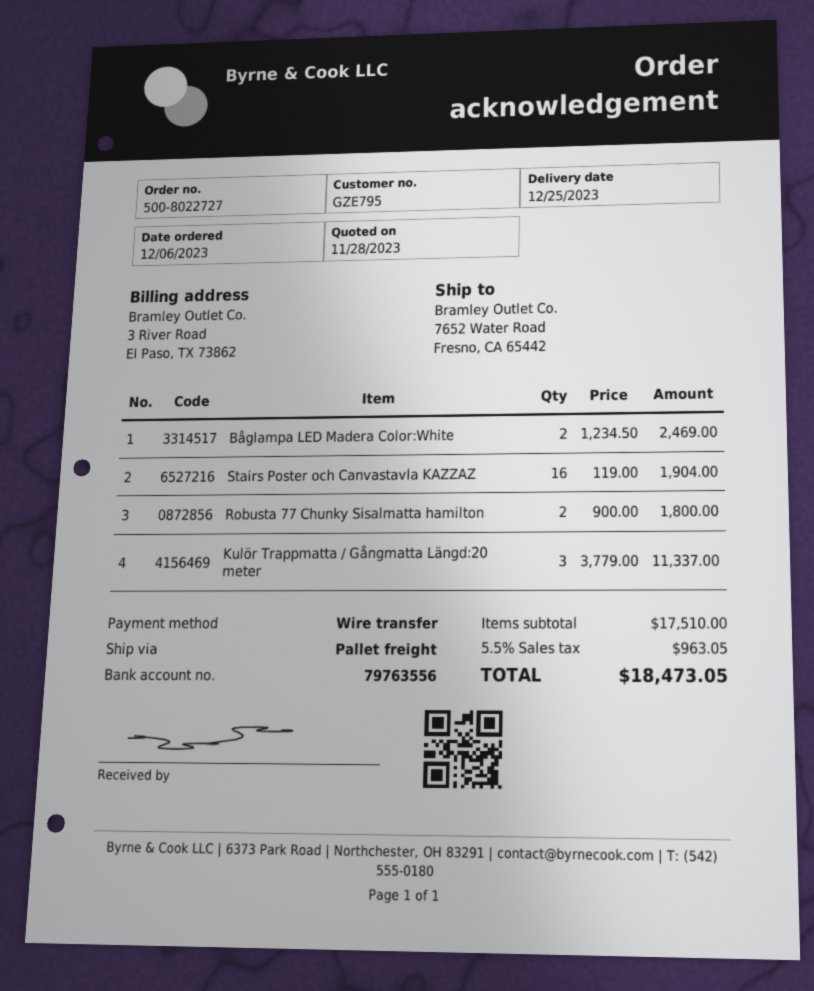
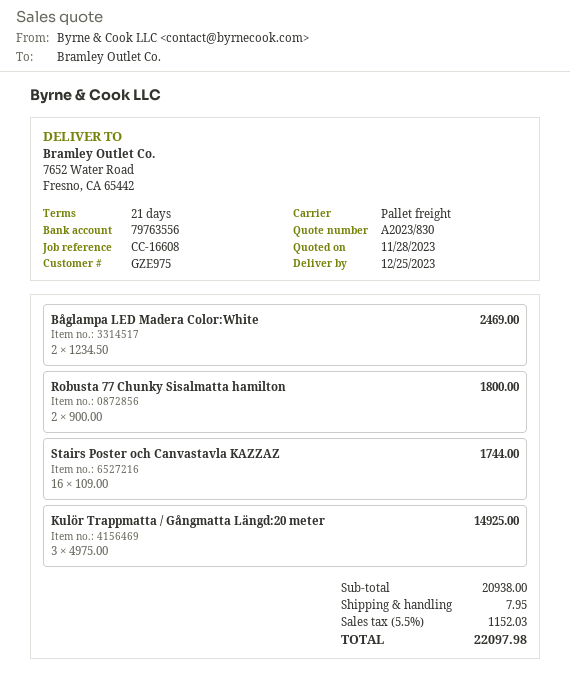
customer number: GZE795 -> GZE975
Stairs Poster och Canvastavla KAZZAZ: 16 x 119.00 = 1904.00 -> 16 x 109.00 = 1744.00
Kulör Trappmatta / Gångmatta Längd:20 meter: 3 x 3779.00 = 11337.00 -> 3 x 4975.00 = 14925.00
subtotal: 17510.00 -> 20938.00
shipping: none -> 7.95
tax: 5.5% = 963.05 -> 5.5% = 1152.03
total: 18473.05 -> 22097.98

